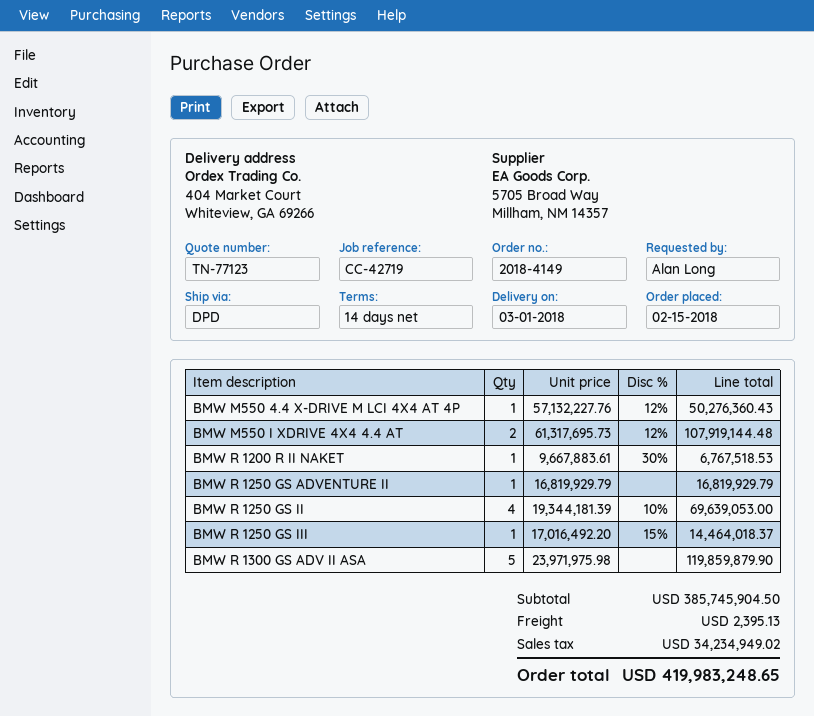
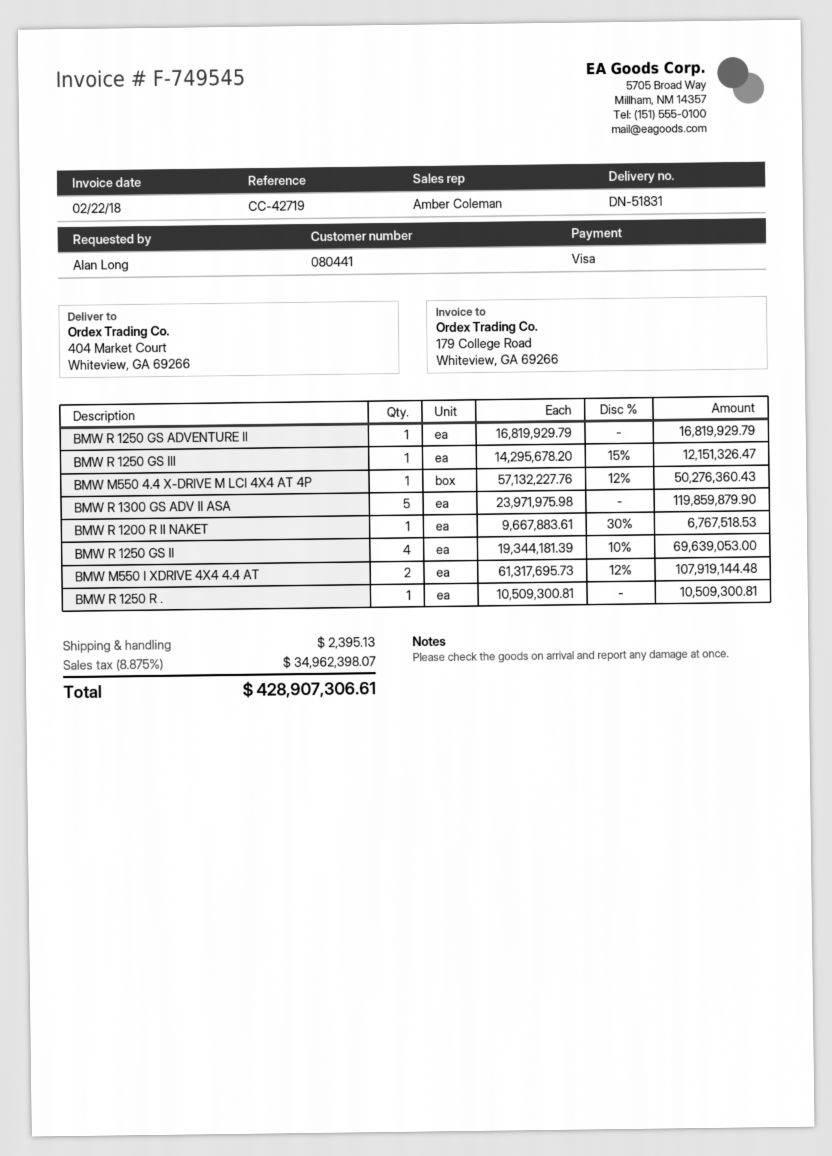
BMW R 1250 GS III: 1 x 17016492.20 - 15% = 14464018.37 -> 1 x 14295678.20 - 15% = 12151326.47
BMW R 1250 R .: none -> 1 x 10509300.81 = 10509300.81
tax: 34234949.02 -> 34962398.07
total: 419983248.65 -> 428907306.61

